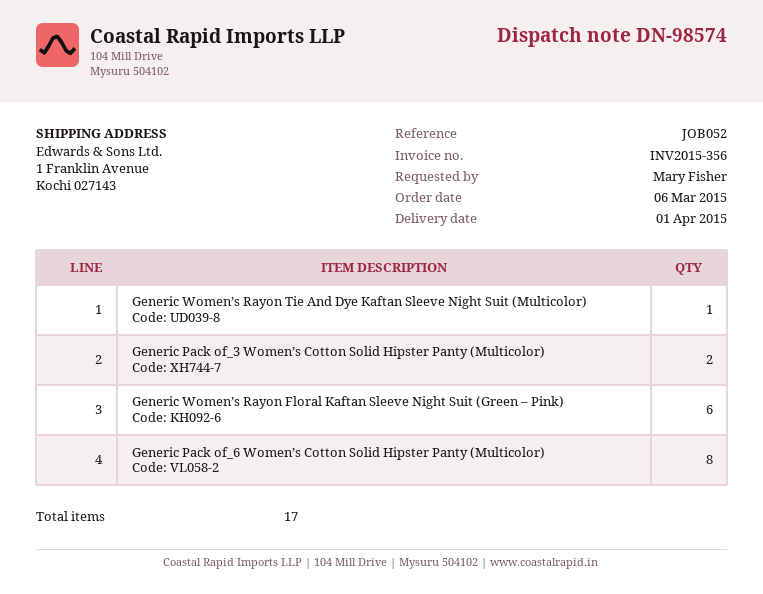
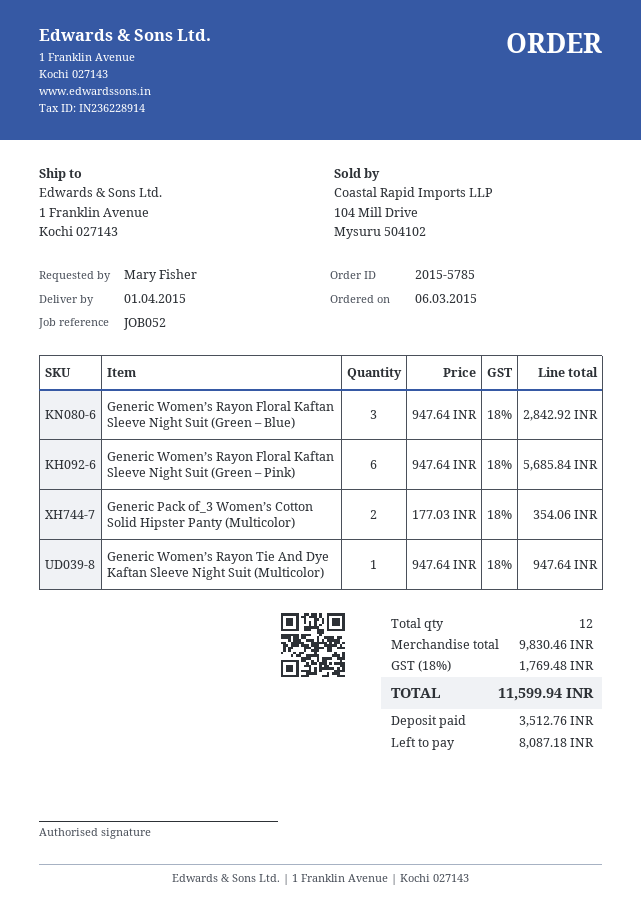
Generic Pack of_6 Women’s Cotton Solid Hipster Panty (Multicolor): 8 -> none
Generic Women’s Rayon Floral Kaftan Sleeve Night Suit (Green – Blue): none -> 3
total quantity: 17 -> 12

